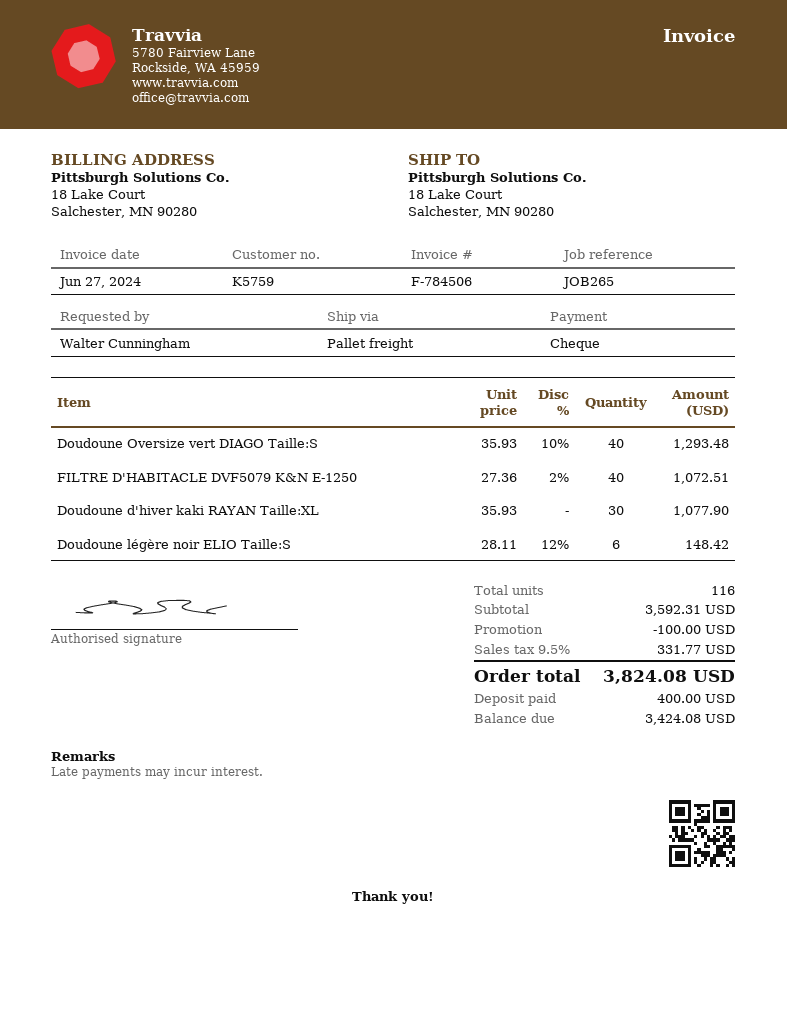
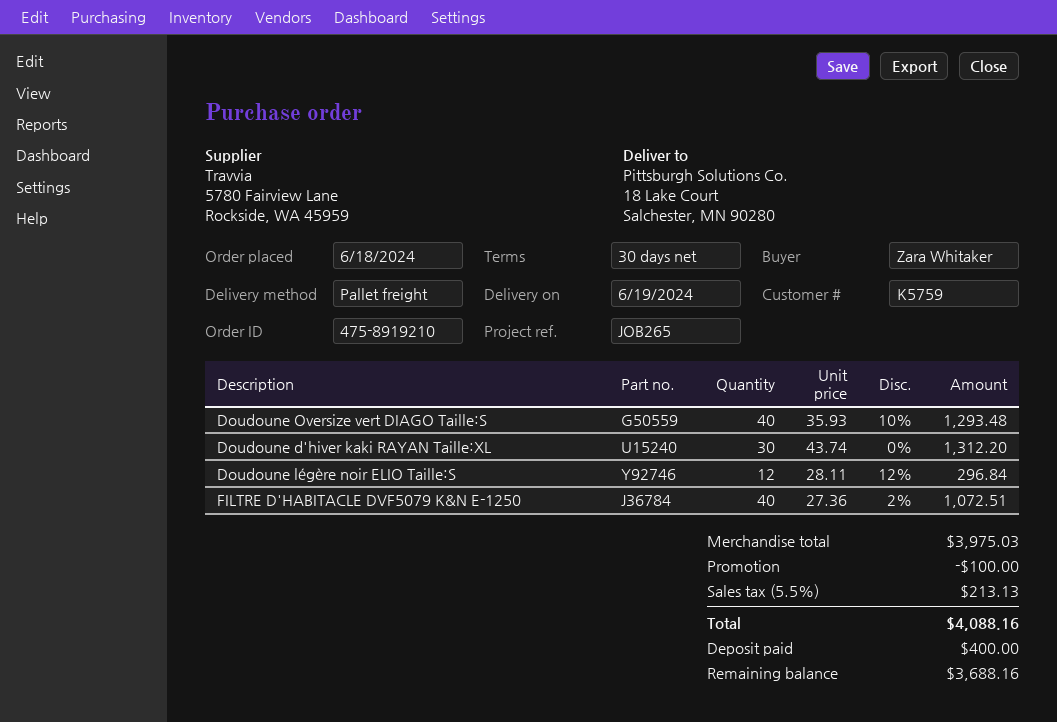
ordered by: Walter Cunningham -> Zara Whitaker
Doudoune d'hiver kaki RAYAN Taille:XL: 30 x 35.93 = 1077.90 -> 30 x 43.74 = 1312.20
Doudoune légère noir ELIO Taille:S: 6 x 28.11 - 12% = 148.42 -> 12 x 28.11 - 12% = 296.84
subtotal: 3592.31 -> 3975.03
tax: 9.5% = 331.77 -> 5.5% = 213.13
total: 3824.08 -> 4088.16
balance: 3424.08 -> 3688.16

